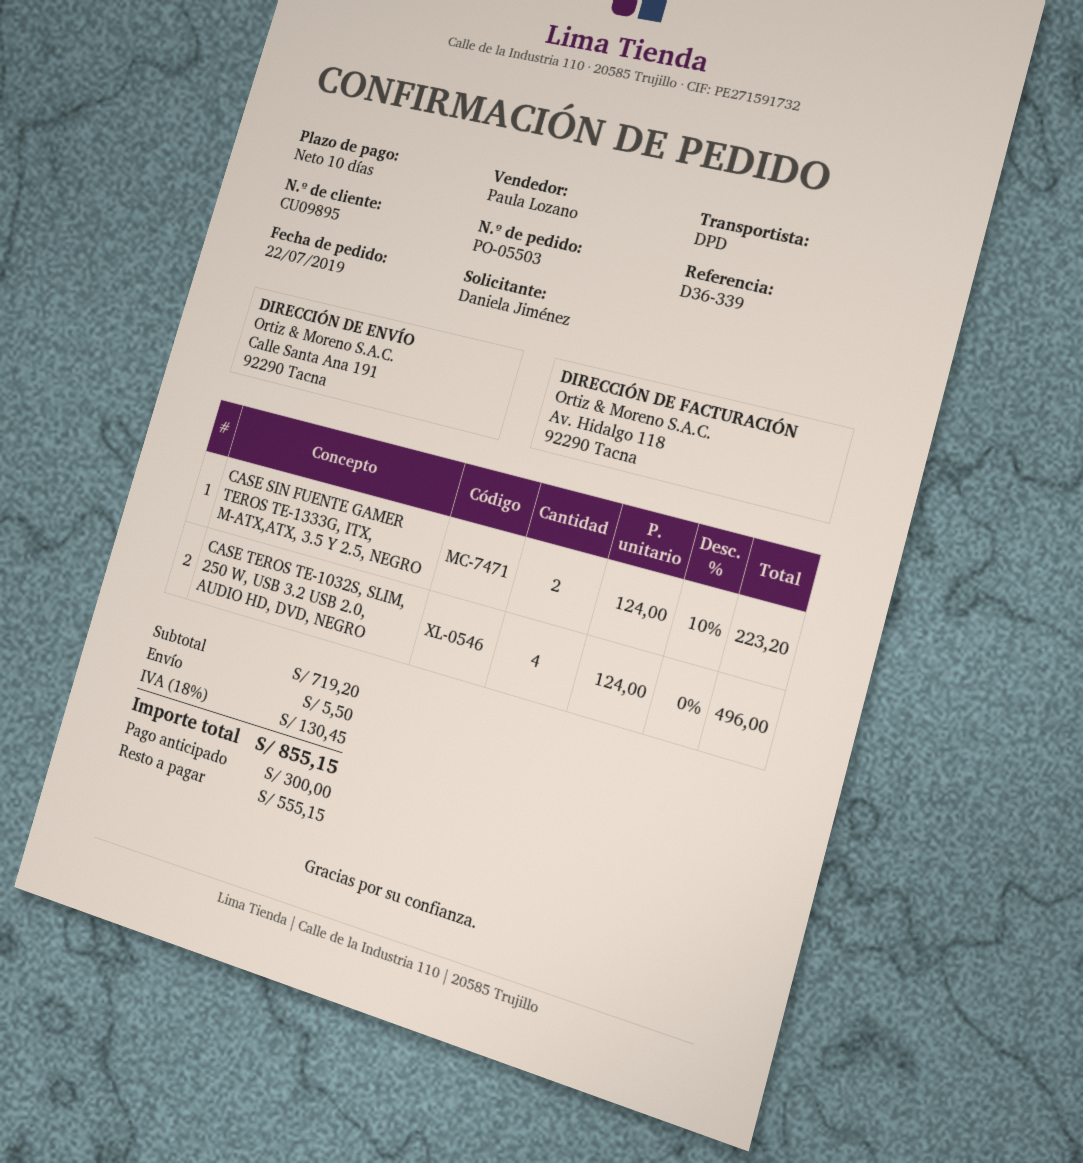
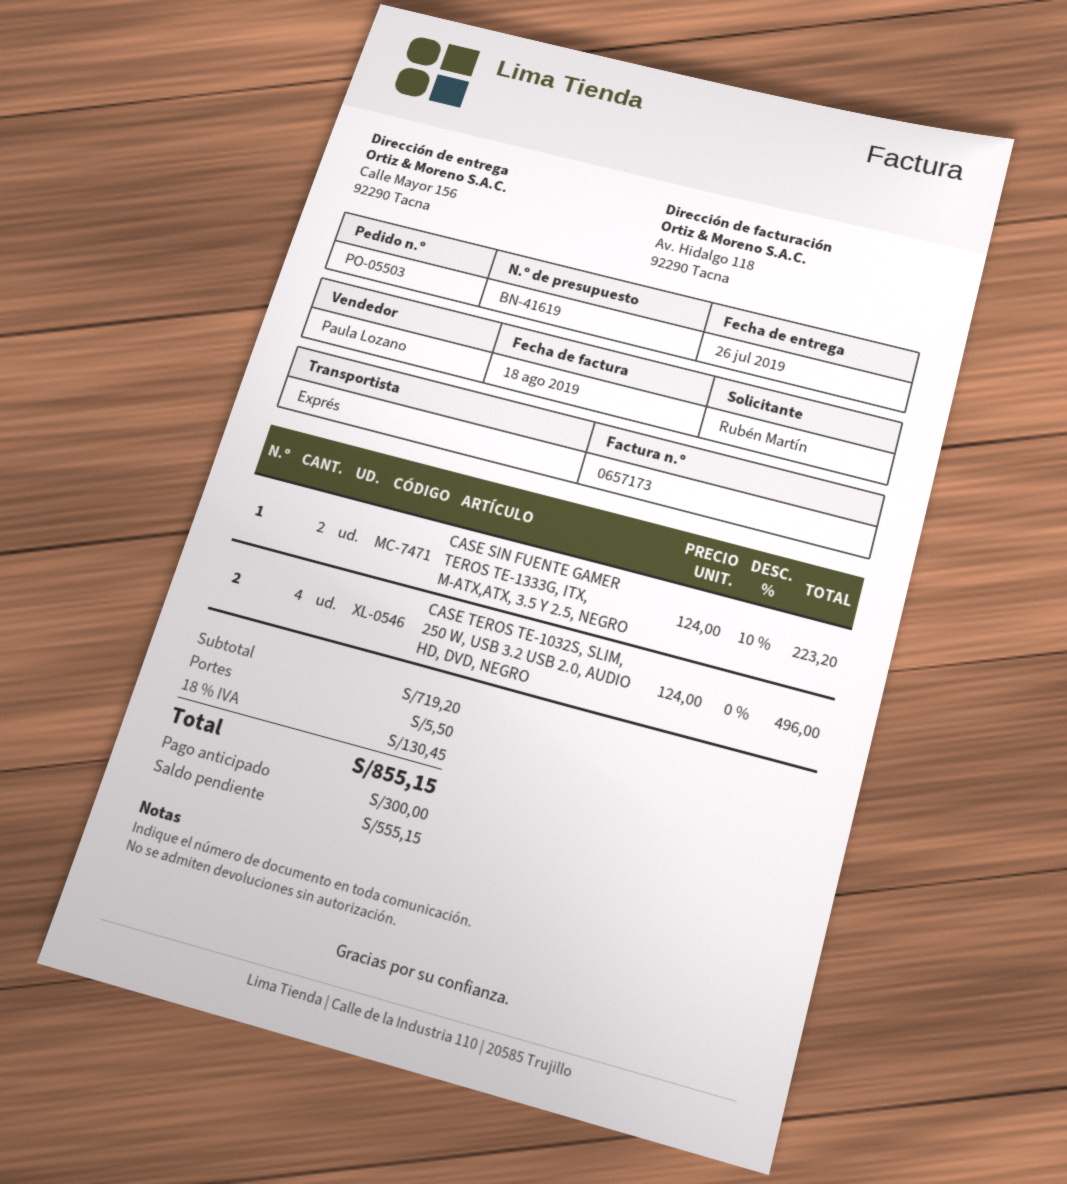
ordered by: Daniela Jiménez -> Rubén Martín
shipping method: DPD -> express
ship to: Calle Santa Ana 191, 92290 Tacna -> Calle Mayor 156, 92290 Tacna

